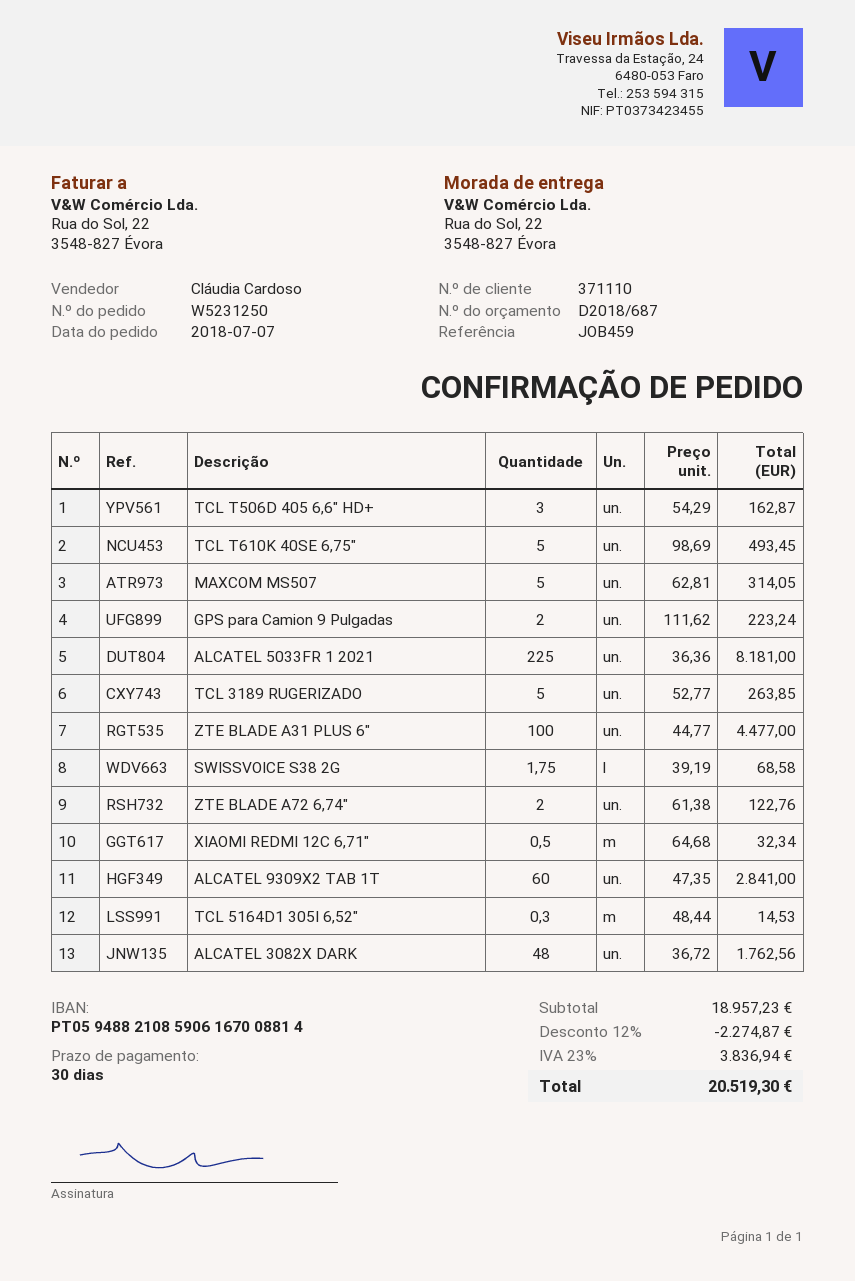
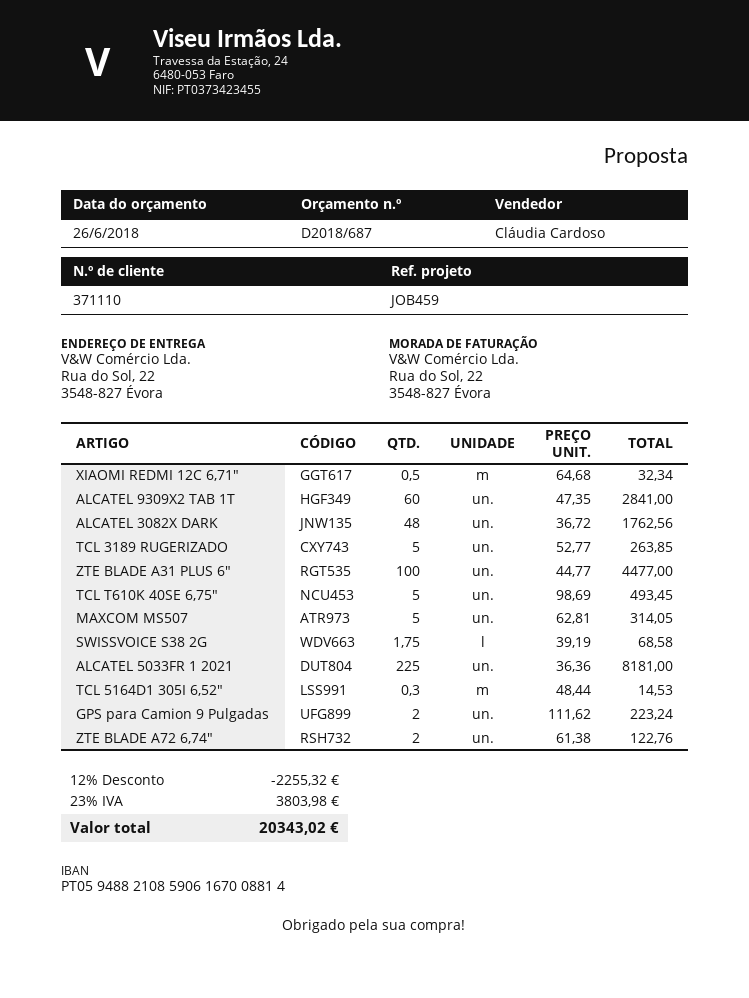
TCL T506D 405 6,6" HD+: 3 x 54.29 = 162.87 -> none
discount: 12% = 2274.87 -> 12% = 2255.32
tax: 23% = 3836.94 -> 23% = 3803.98
total: 20519.30 -> 20343.02

